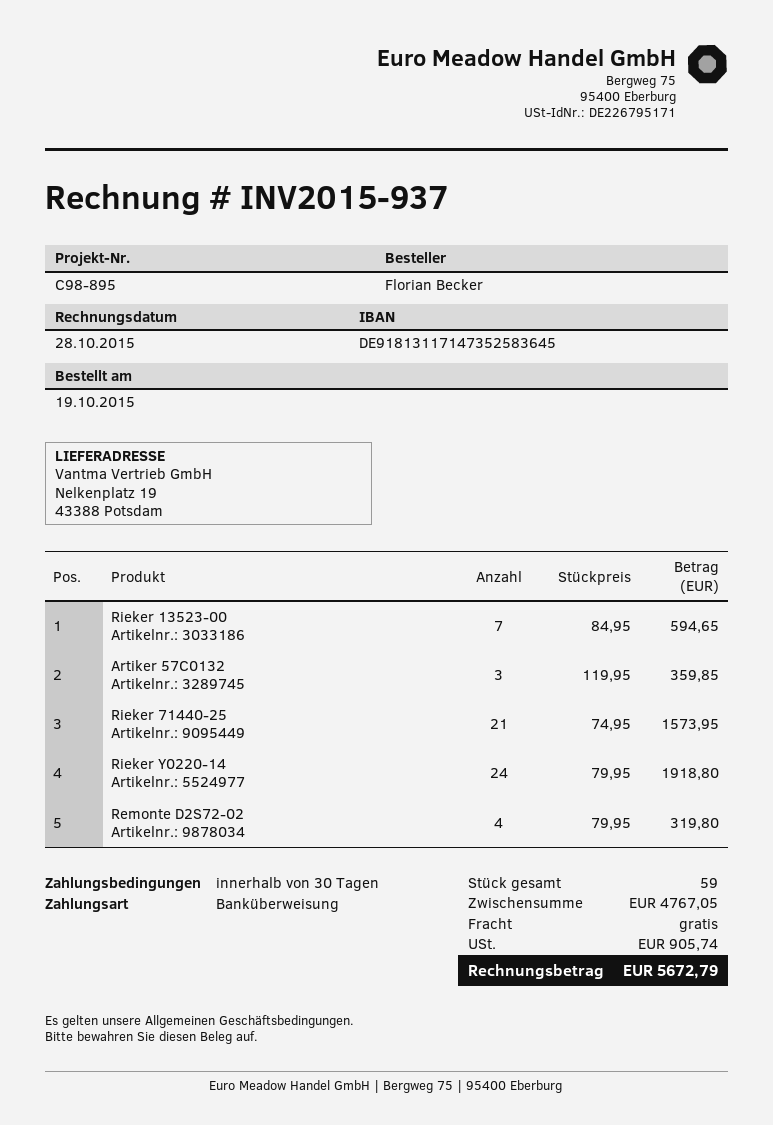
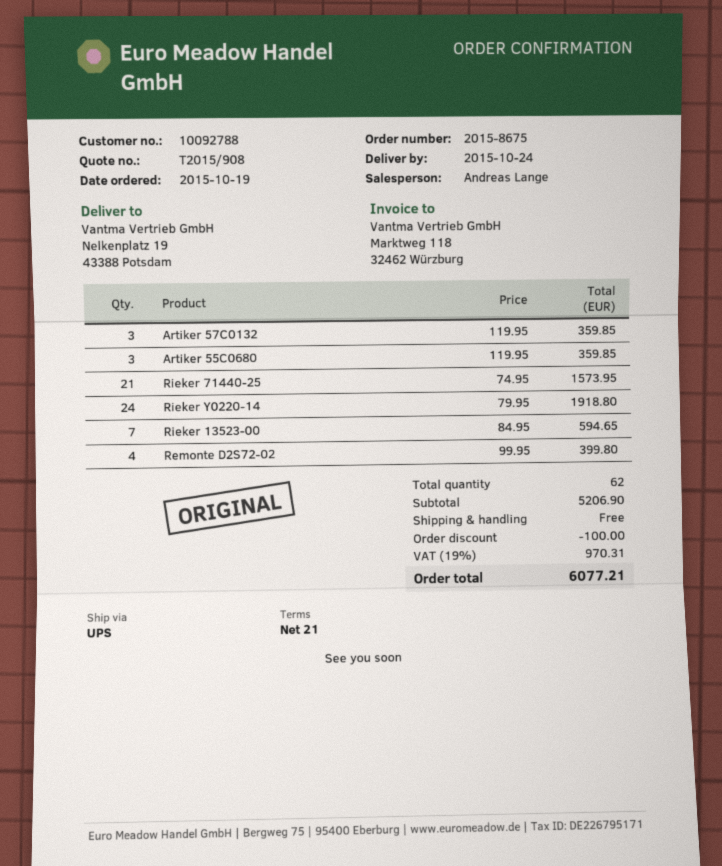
payment terms: 30 days -> 21 days
Remonte D2S72-02: 4 x 79.95 = 319.80 -> 4 x 99.95 = 399.80
Artiker 55C0680: none -> 3 x 119.95 = 359.85
total quantity: 59 -> 62
subtotal: 4767.05 -> 5206.90
discount: none -> 100.00
tax: 905.74 -> 970.31
total: 5672.79 -> 6077.21

